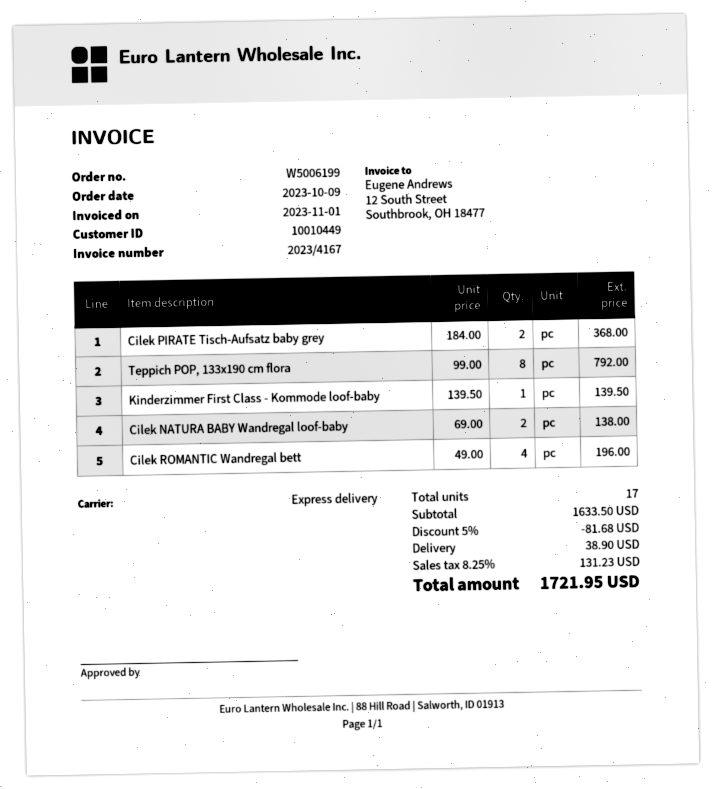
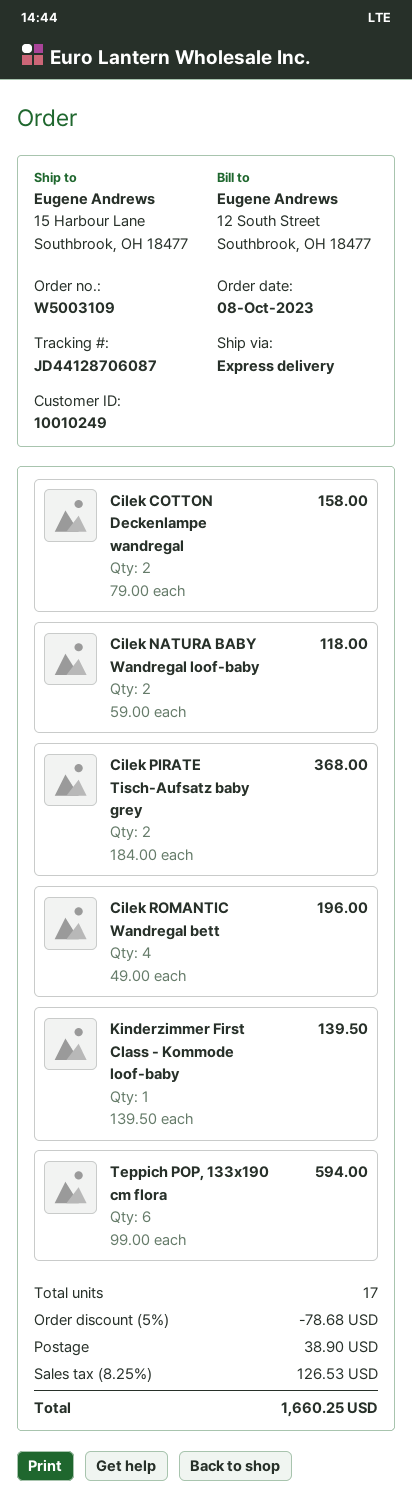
order number: W5006199 -> W5003109
order date: 2023-10-09 -> 2023-10-08
customer number: 10010449 -> 10010249
Teppich POP, 133x190 cm flora: 8 x 99.00 = 792.00 -> 6 x 99.00 = 594.00
Cilek NATURA BABY Wandregal loof-baby: 2 x 69.00 = 138.00 -> 2 x 59.00 = 118.00
Cilek COTTON Deckenlampe wandregal: none -> 2 x 79.00 = 158.00
discount: 5% = 81.68 -> 5% = 78.68
tax: 8.25% = 131.23 -> 8.25% = 126.53
total: 1721.95 -> 1660.25

